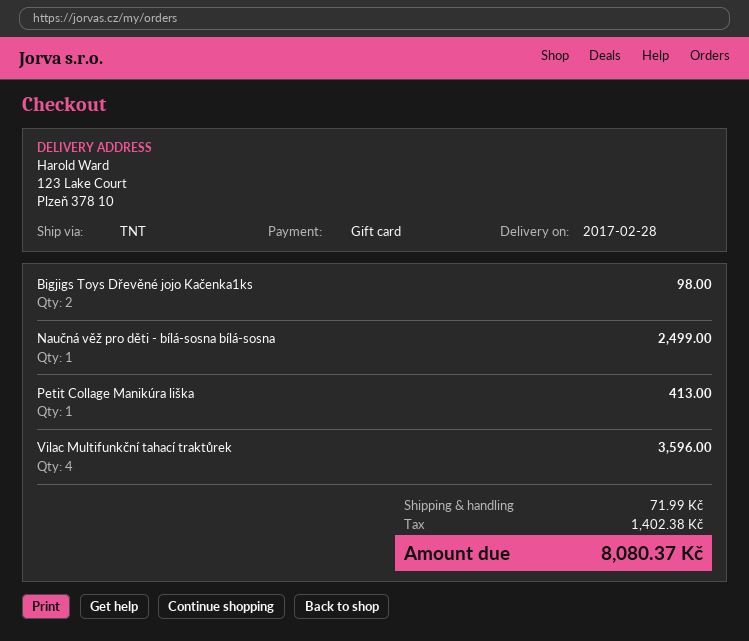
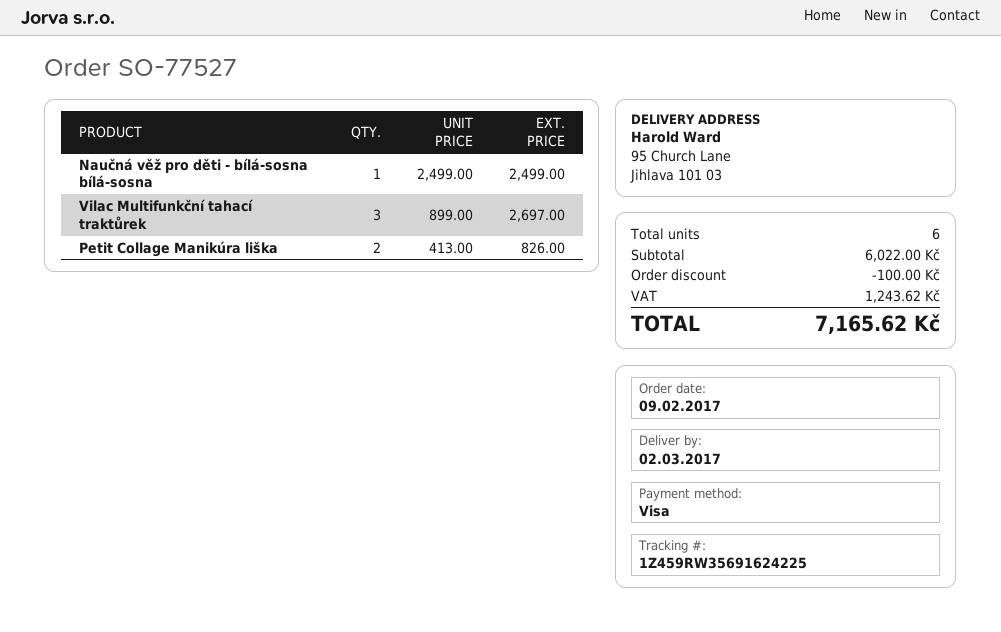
delivery date: 2017-02-28 -> 2017-03-02
payment method: gift card -> Visa
ship to: 123 Lake Court, Plzeň 378 10 -> 95 Church Lane, Jihlava 101 03
Bigjigs Toys Dřevěné jojo Kačenka1ks: 2 for 98.00 -> none
Petit Collage Manikúra liška: 1 for 413.00 -> 2 for 826.00
Vilac Multifunkční tahací traktůrek: 4 for 3596.00 -> 3 for 2697.00
discount: none -> 100.00
shipping: 71.99 -> none
tax: 1402.38 -> 1243.62
total: 8080.37 -> 7165.62

